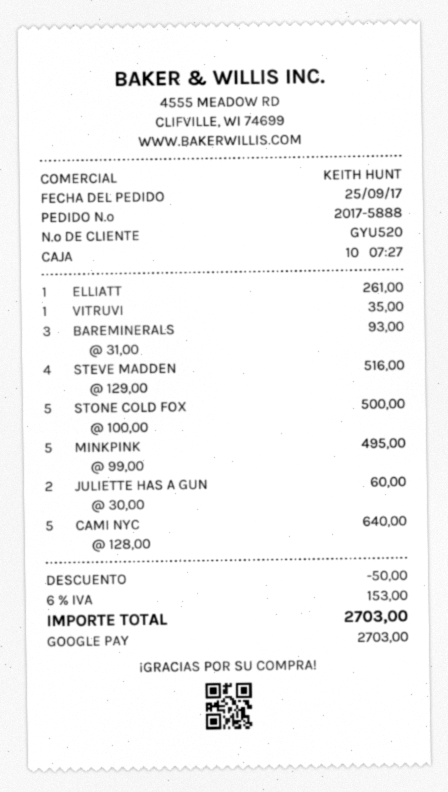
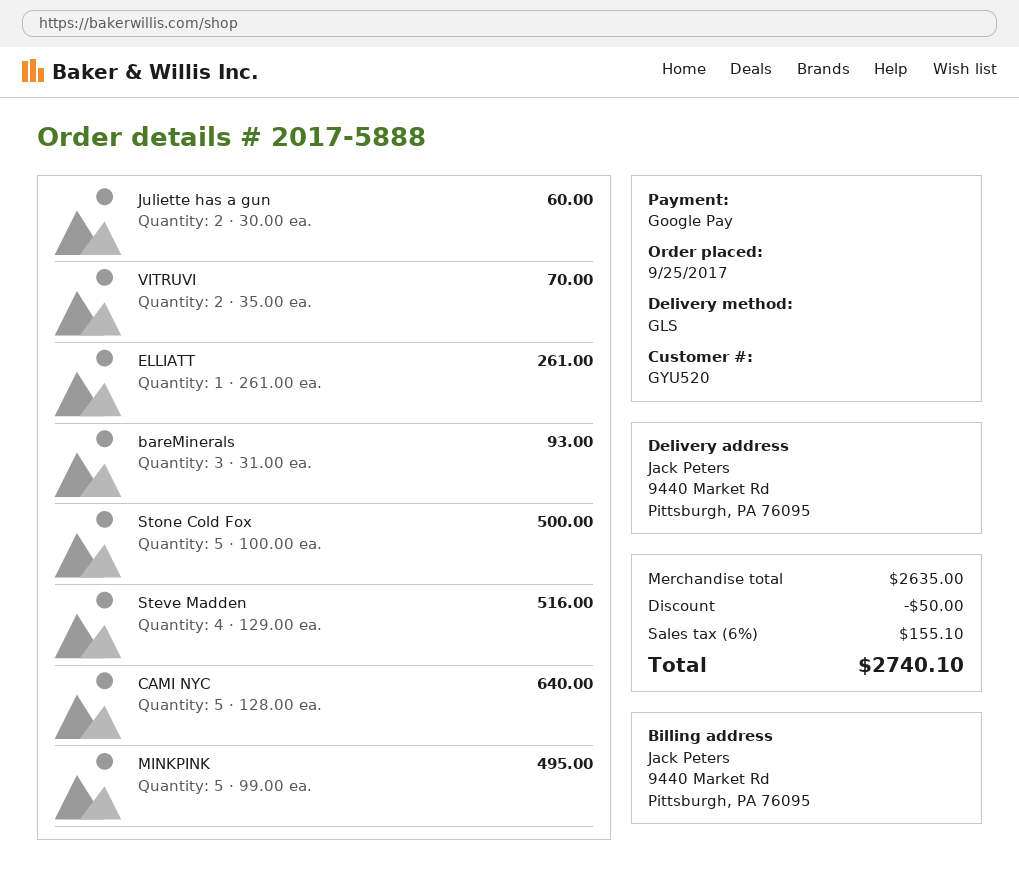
VITRUVI: 1 x 35.00 = 35.00 -> 2 x 35.00 = 70.00
tax: 6% = 153.00 -> 6% = 155.10
total: 2703.00 -> 2740.10

